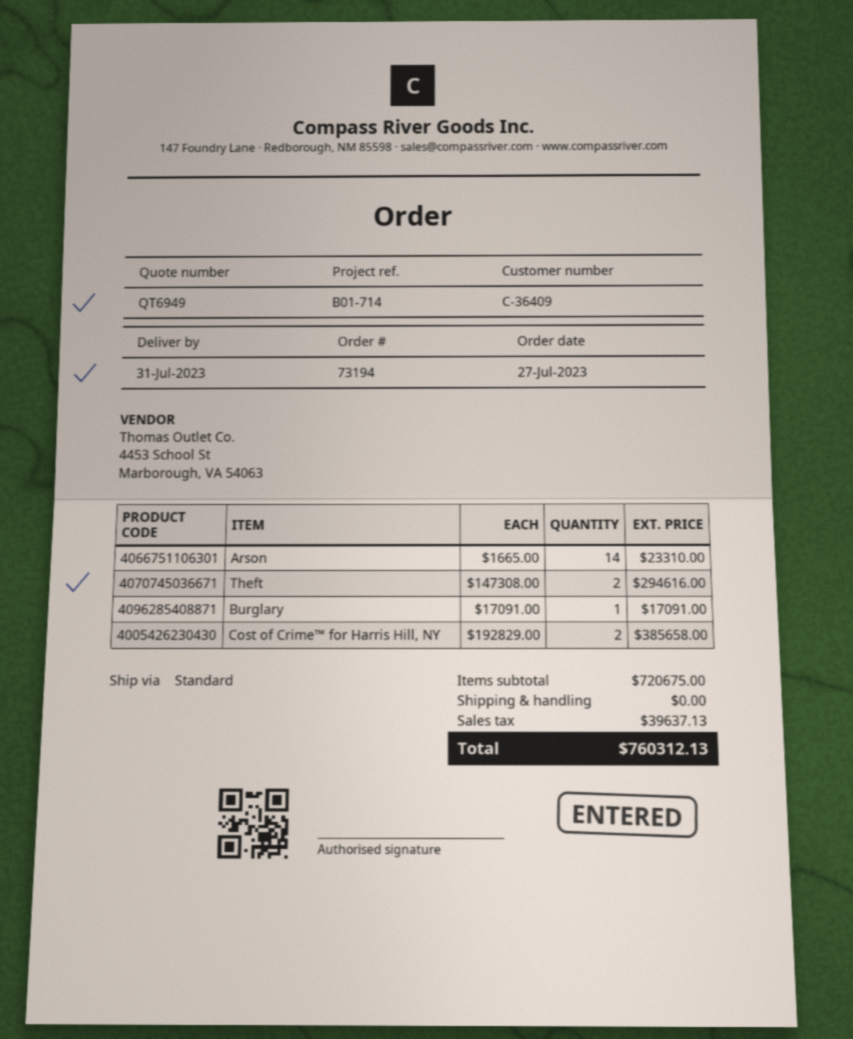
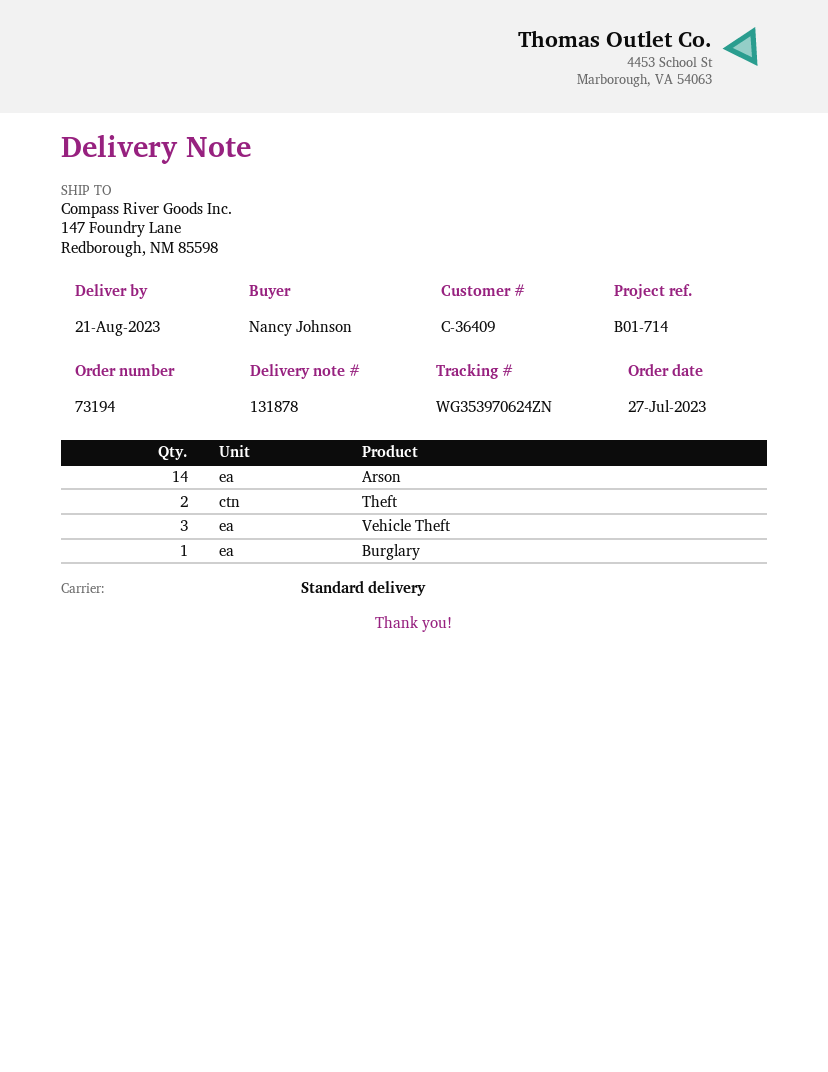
delivery date: 2023-07-31 -> 2023-08-21
Cost of Crime™ for Harris Hill, NY: 2 -> none
Vehicle Theft: none -> 3

